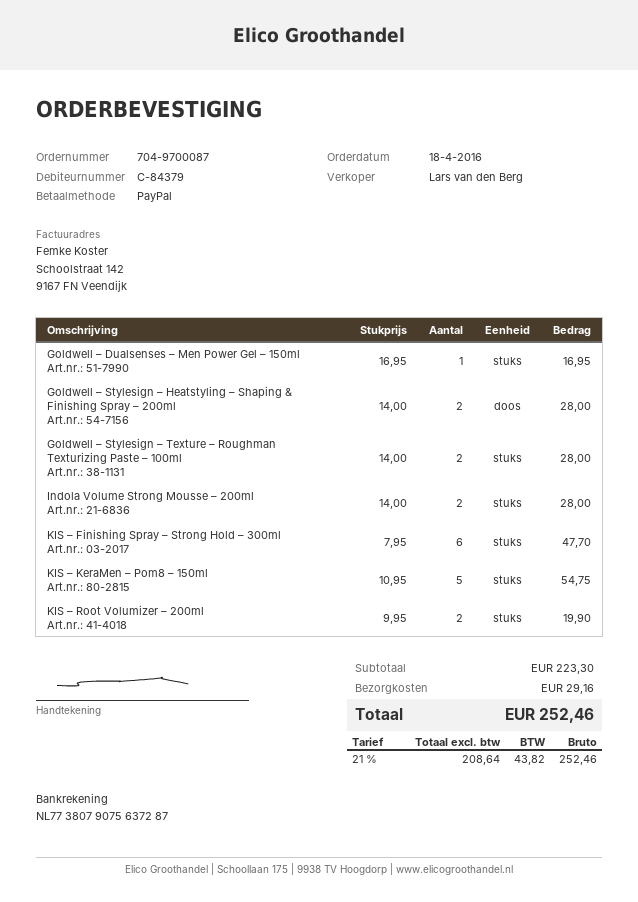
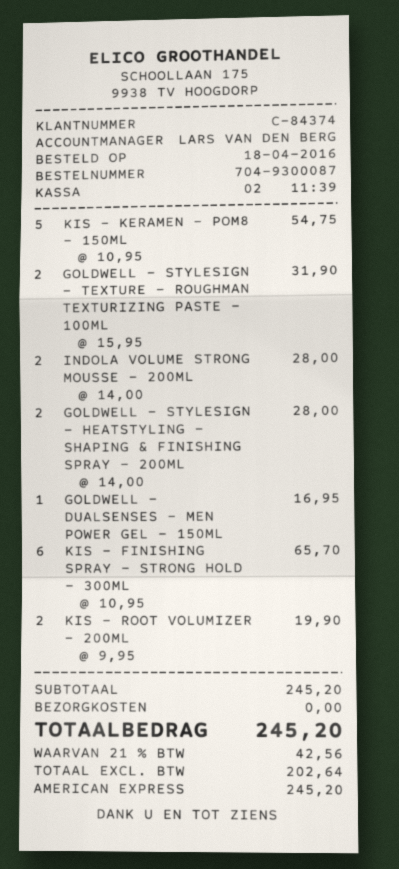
order number: 704-9700087 -> 704-9300087
customer number: C-84379 -> C-84374
payment method: PayPal -> American Express
Goldwell – Stylesign – Texture – Roughman Texturizing Paste – 100ml: 2 x 14.00 = 28.00 -> 2 x 15.95 = 31.90
KIS – Finishing Spray – Strong Hold – 300ml: 6 x 7.95 = 47.70 -> 6 x 10.95 = 65.70
subtotal: 223.30 -> 245.20
shipping: 29.16 -> 0.00
net: 208.64 -> 202.64
tax: 21% = 43.82 -> 21% = 42.56
total: 252.46 -> 245.20

